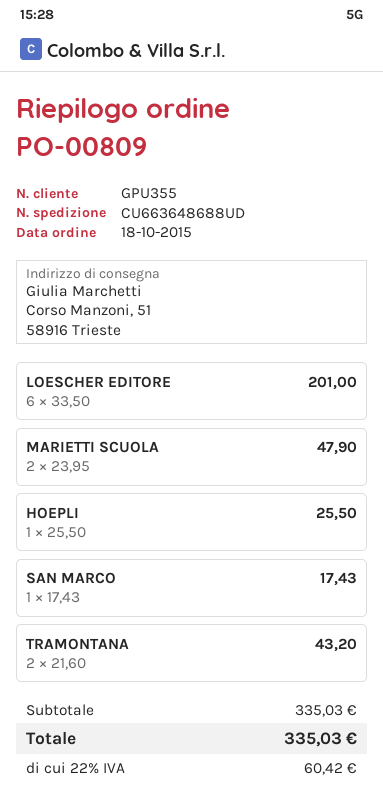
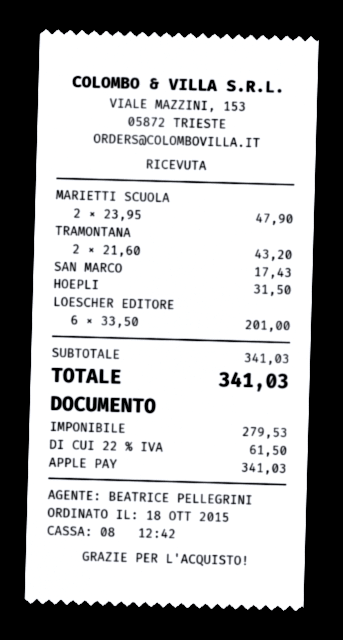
HOEPLI: 1 x 25.50 = 25.50 -> 1 x 31.50 = 31.50
subtotal: 335.03 -> 341.03
tax: 22% = 60.42 -> 22% = 61.50
total: 335.03 -> 341.03

